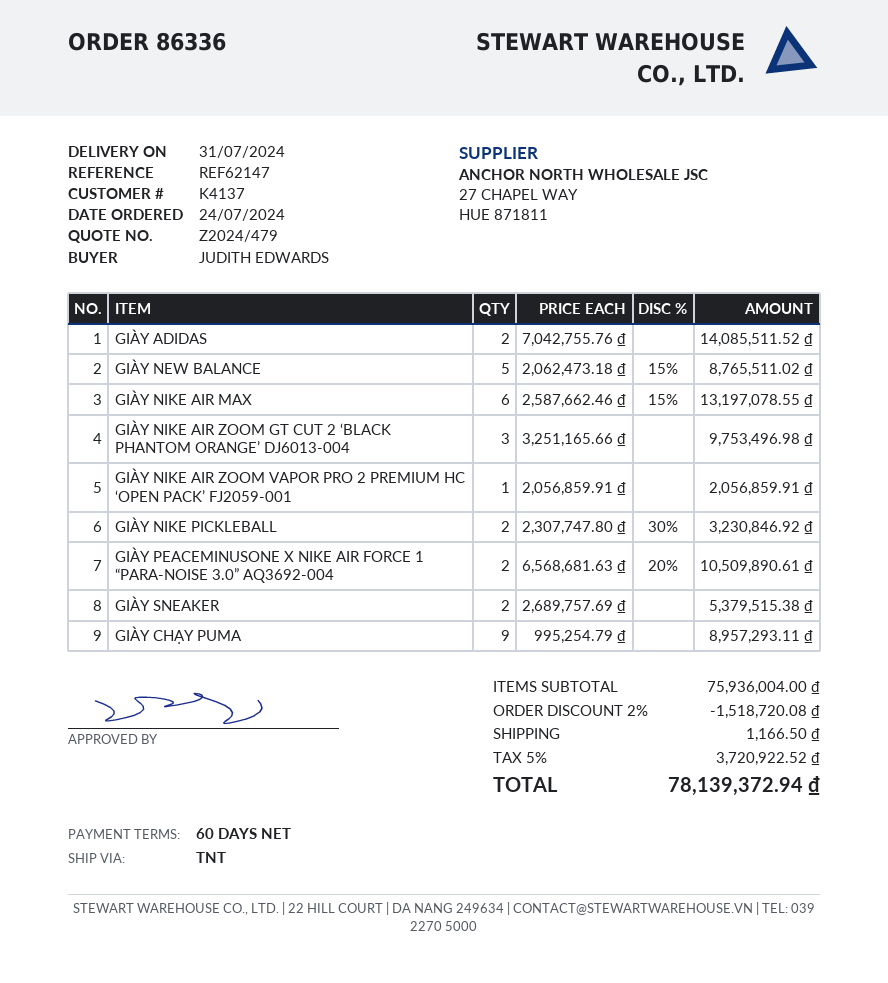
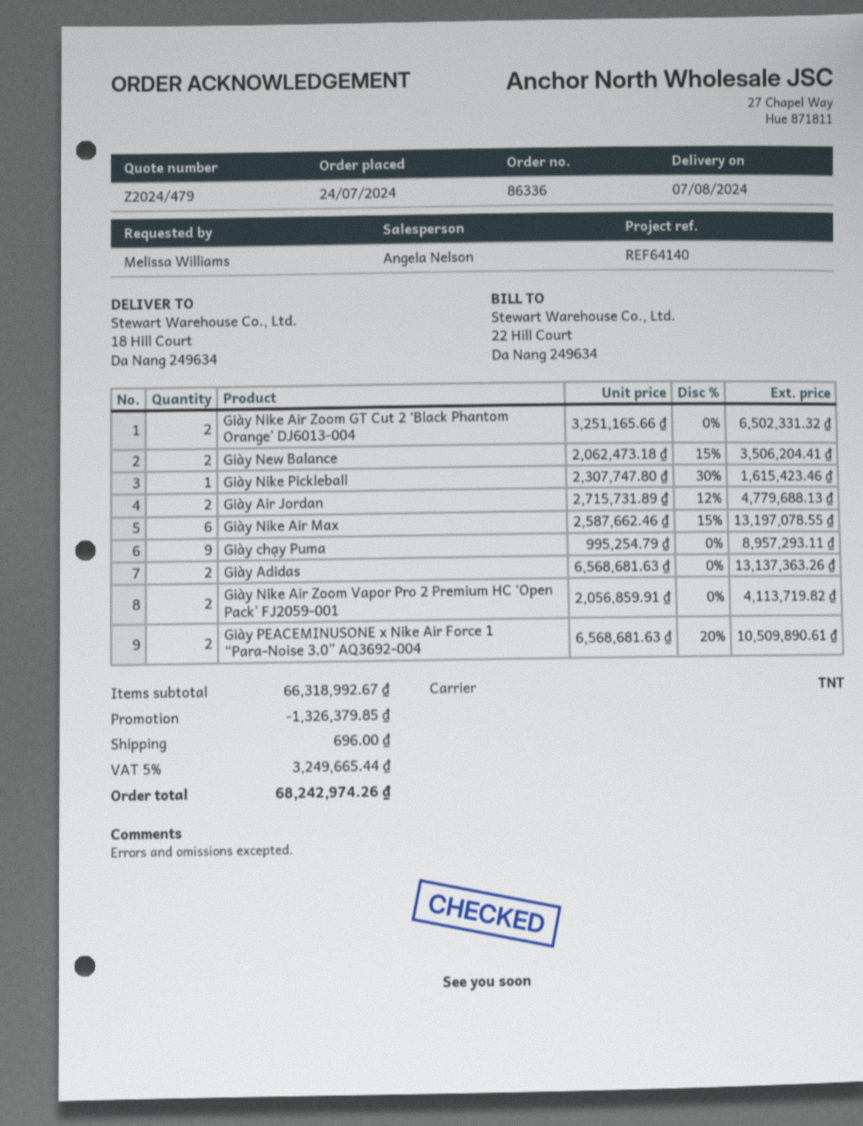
delivery date: 2024-07-31 -> 2024-08-07
reference: REF62147 -> REF64140
ordered by: JUDITH EDWARDS -> Melissa Williams
GIÀY ADIDAS: 2 x 7042755.76 = 14085511.52 -> 2 x 6568681.63 = 13137363.26
GIÀY NEW BALANCE: 5 x 2062473.18 - 15% = 8765511.02 -> 2 x 2062473.18 - 15% = 3506204.41
GIÀY NIKE AIR ZOOM GT CUT 2 ‘BLACK PHANTOM ORANGE’ DJ6013-004: 3 x 3251165.66 = 9753496.98 -> 2 x 3251165.66 = 6502331.32
GIÀY NIKE AIR ZOOM VAPOR PRO 2 PREMIUM HC ‘OPEN PACK’ FJ2059-001: 1 x 2056859.91 = 2056859.91 -> 2 x 2056859.91 = 4113719.82
GIÀY NIKE PICKLEBALL: 2 x 2307747.80 - 30% = 3230846.92 -> 1 x 2307747.80 - 30% = 1615423.46
GIÀY SNEAKER: 2 x 2689757.69 = 5379515.38 -> none
Giày Air Jordan: none -> 2 x 2715731.89 - 12% = 4779688.13
subtotal: 75936004.00 -> 66318992.67
discount: 1518720.08 -> 1326379.85
shipping: 1166.50 -> 696.00
tax: 5% = 3720922.52 -> 5% = 3249665.44
total: 78139372.94 -> 68242974.26

